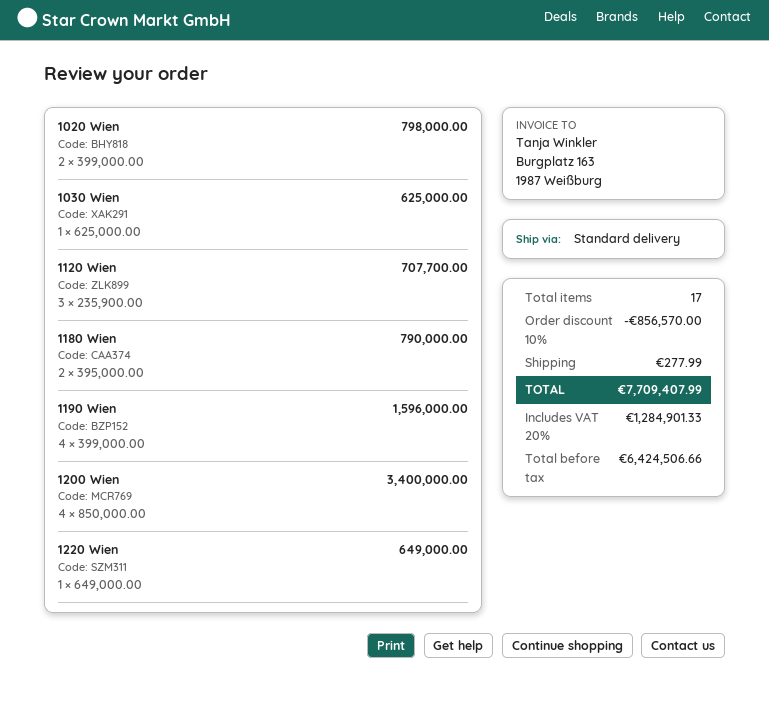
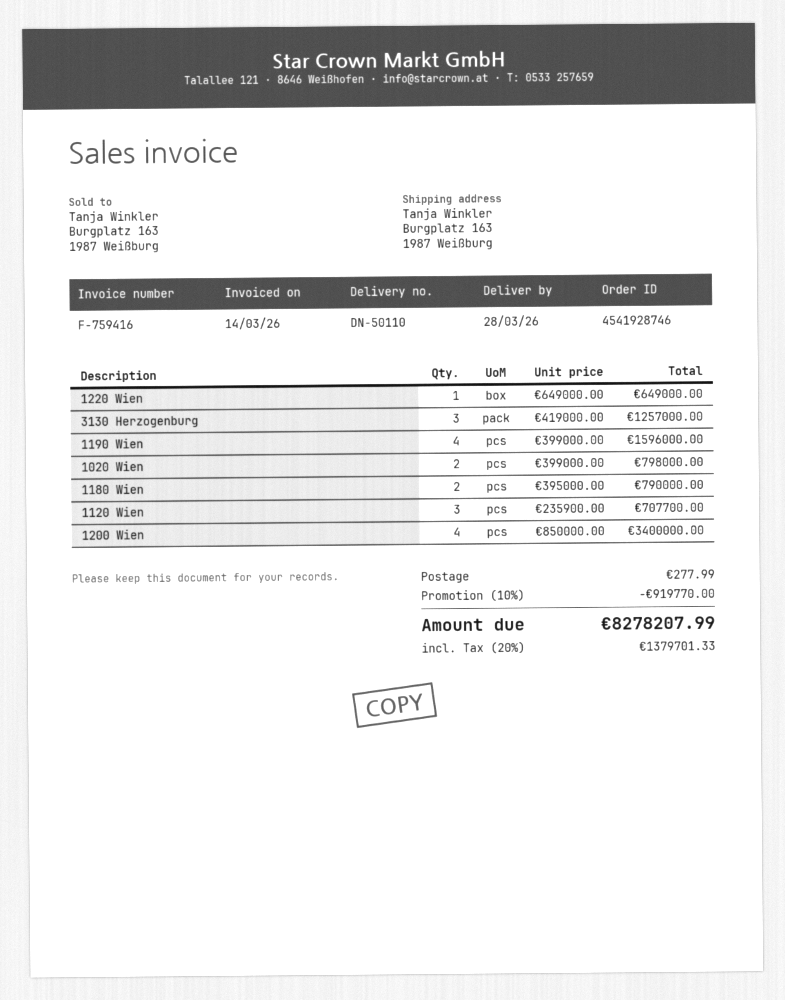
1030 Wien: 1 x 625000.00 = 625000.00 -> none
3130 Herzogenburg: none -> 3 x 419000.00 = 1257000.00
discount: 10% = 856570.00 -> 10% = 919770.00
tax: 20% = 1284901.33 -> 20% = 1379701.33
total: 7709407.99 -> 8278207.99

